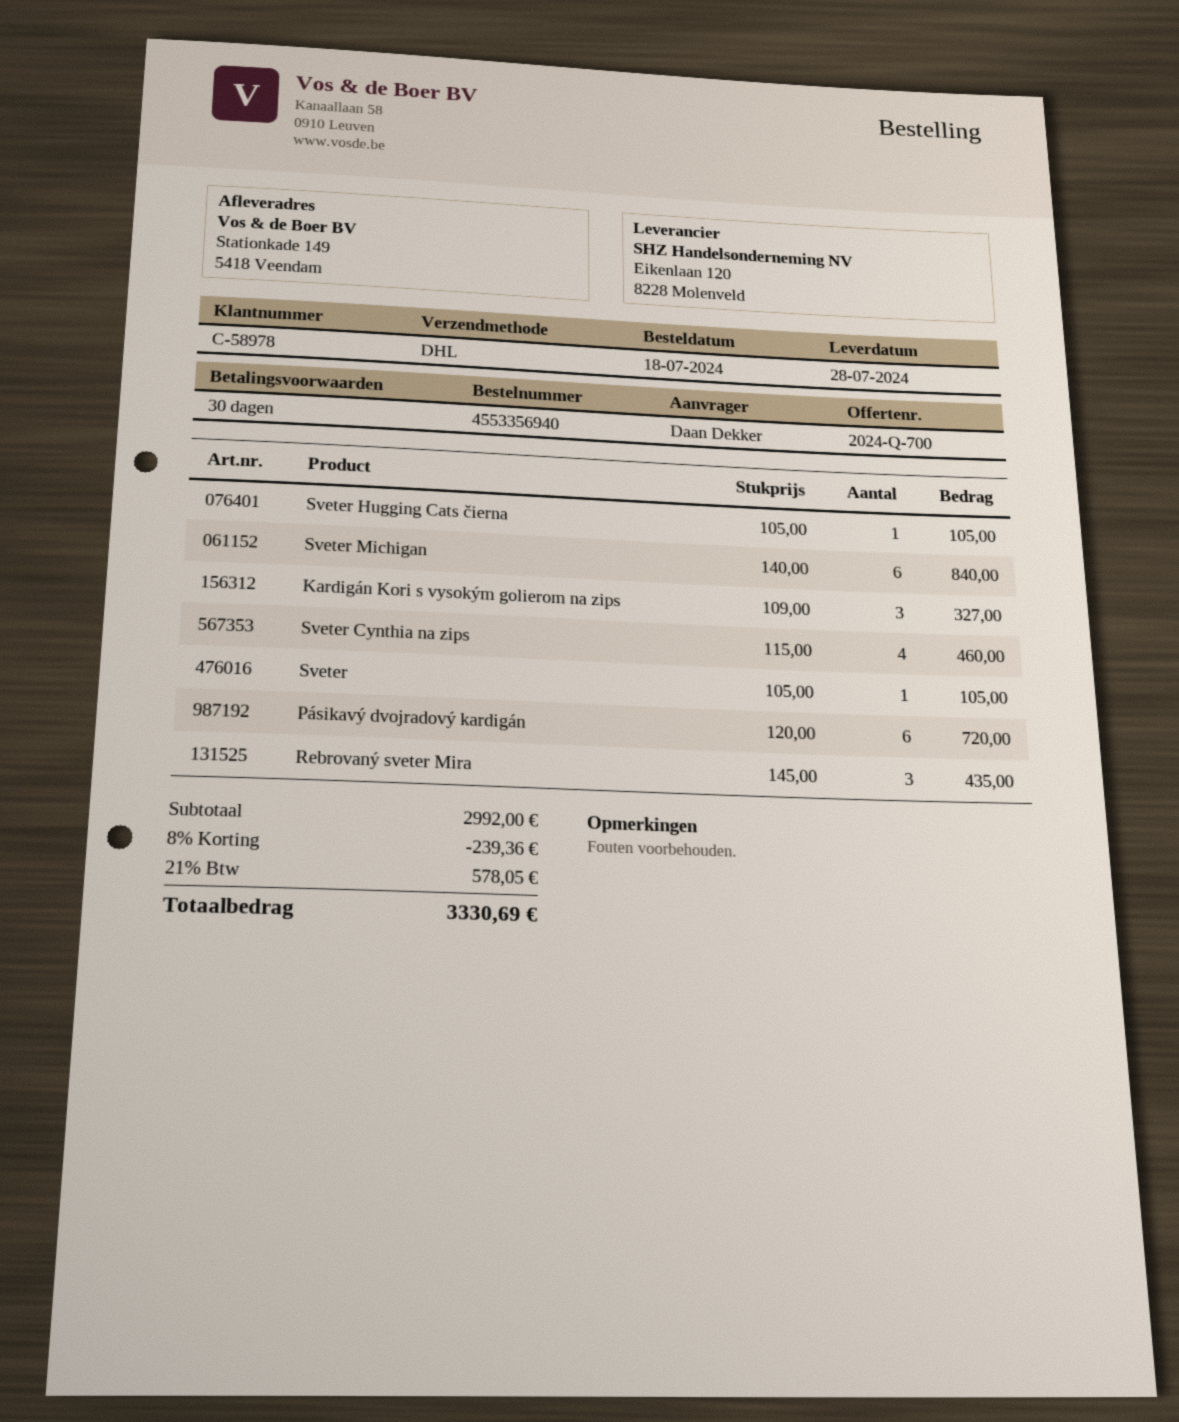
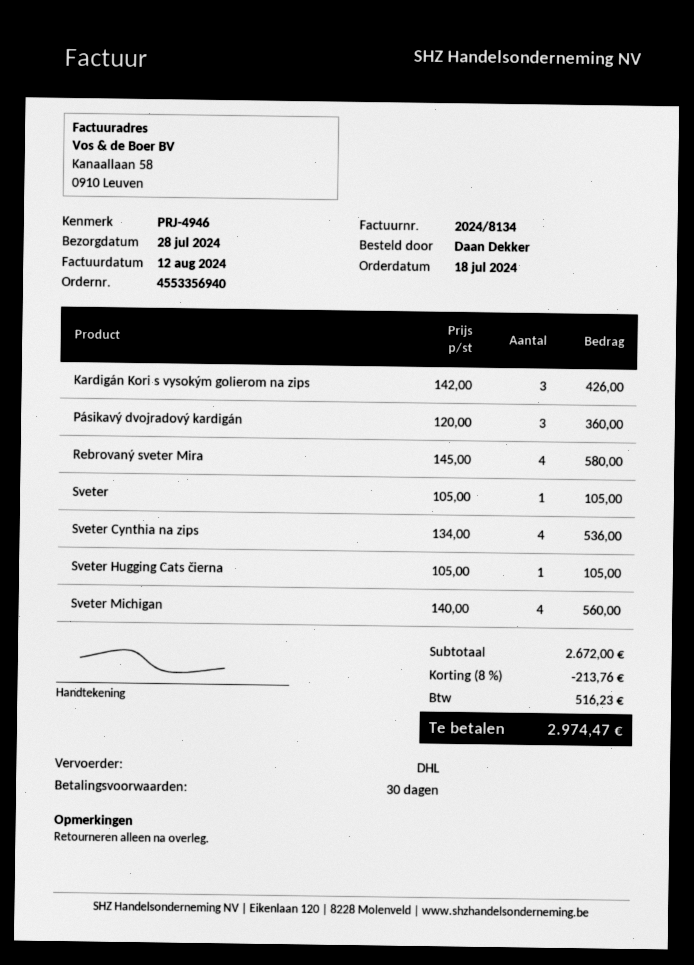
Sveter Michigan: 6 x 140.00 = 840.00 -> 4 x 140.00 = 560.00
Kardigán Kori s vysokým golierom na zips: 3 x 109.00 = 327.00 -> 3 x 142.00 = 426.00
Sveter Cynthia na zips: 4 x 115.00 = 460.00 -> 4 x 134.00 = 536.00
Pásikavý dvojradový kardigán: 6 x 120.00 = 720.00 -> 3 x 120.00 = 360.00
Rebrovaný sveter Mira: 3 x 145.00 = 435.00 -> 4 x 145.00 = 580.00
subtotal: 2992.00 -> 2672.00
discount: 8% = 239.36 -> 8% = 213.76
tax: 578.05 -> 516.23
total: 3330.69 -> 2974.47

